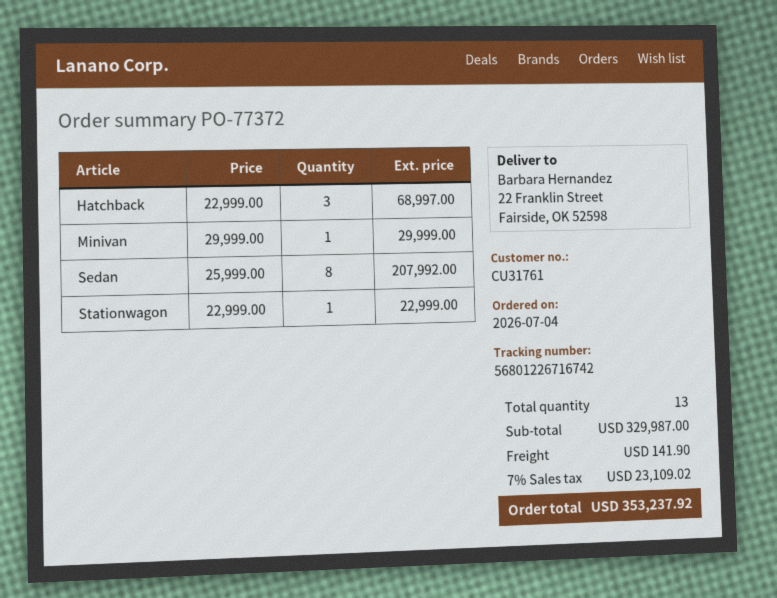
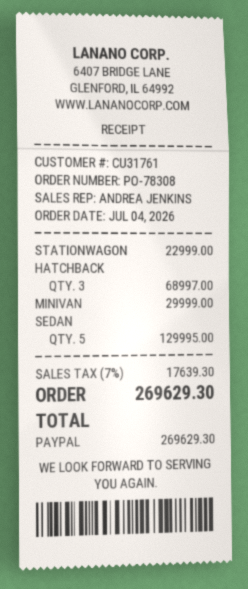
order number: PO-77372 -> PO-78308
Sedan: 8 for 207992.00 -> 5 for 129995.00
shipping: 141.90 -> none
tax: 7% = 23109.02 -> 7% = 17639.30
total: 353237.92 -> 269629.30

